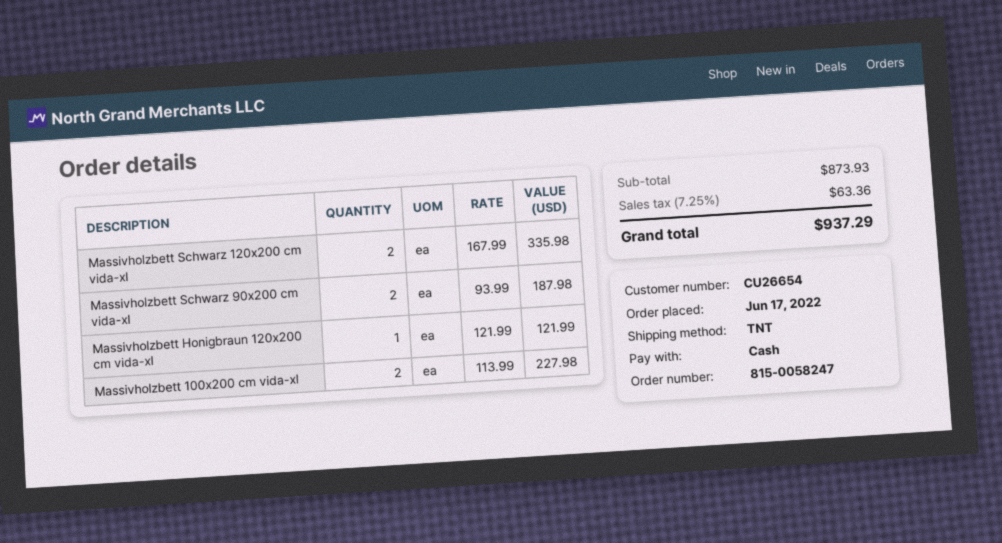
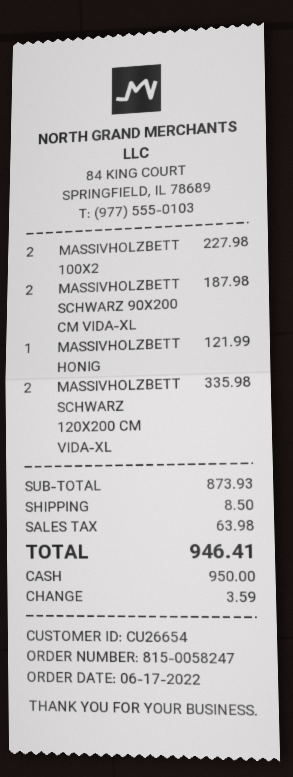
shipping: none -> 8.50
tax: 63.36 -> 63.98
total: 937.29 -> 946.41

